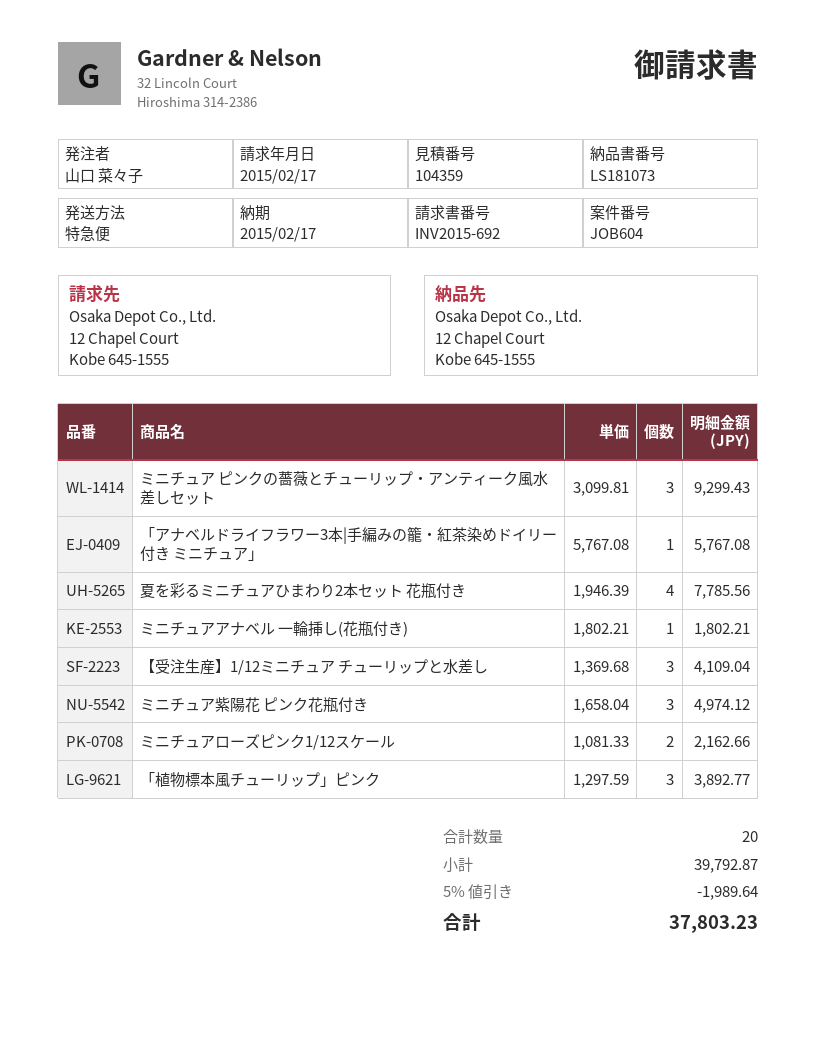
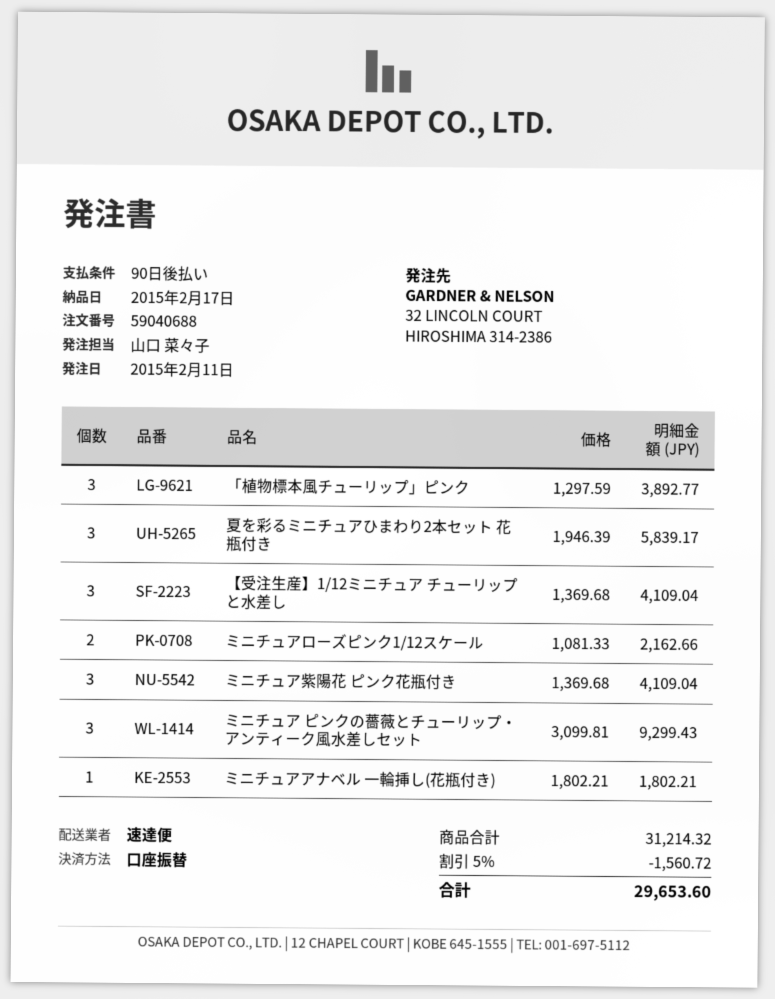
「アナベルドライフラワー3本|手編みの籠・紅茶染めドイリー付き ミニチュア」: 1 x 5767.08 = 5767.08 -> none
夏を彩るミニチュアひまわり2本セット 花瓶付き: 4 x 1946.39 = 7785.56 -> 3 x 1946.39 = 5839.17
ミニチュア紫陽花 ピンク花瓶付き: 3 x 1658.04 = 4974.12 -> 3 x 1369.68 = 4109.04
subtotal: 39792.87 -> 31214.32
discount: 5% = 1989.64 -> 5% = 1560.72
total: 37803.23 -> 29653.60

